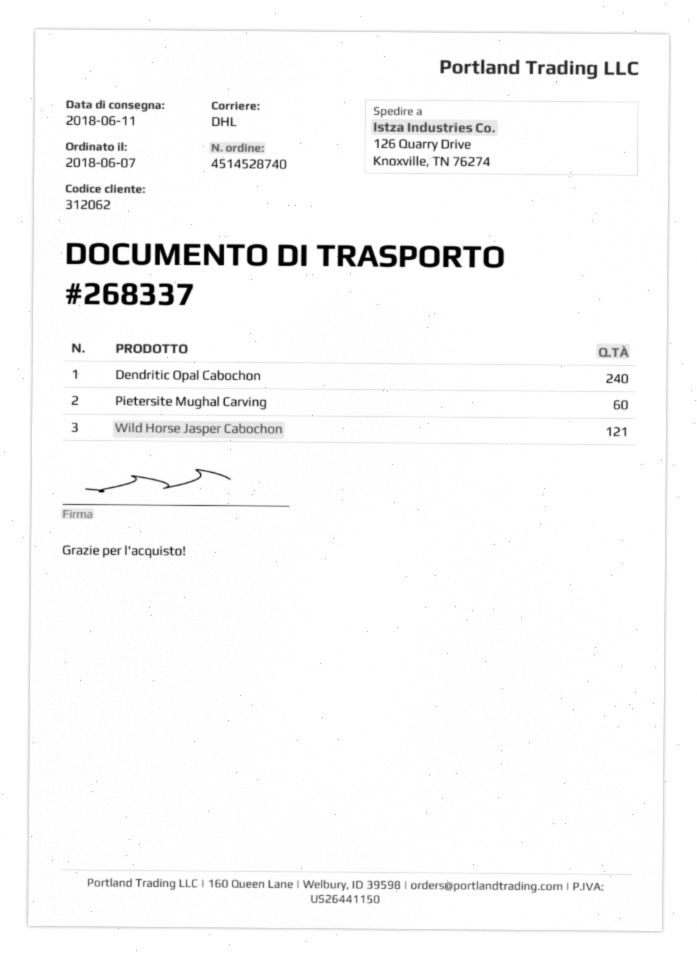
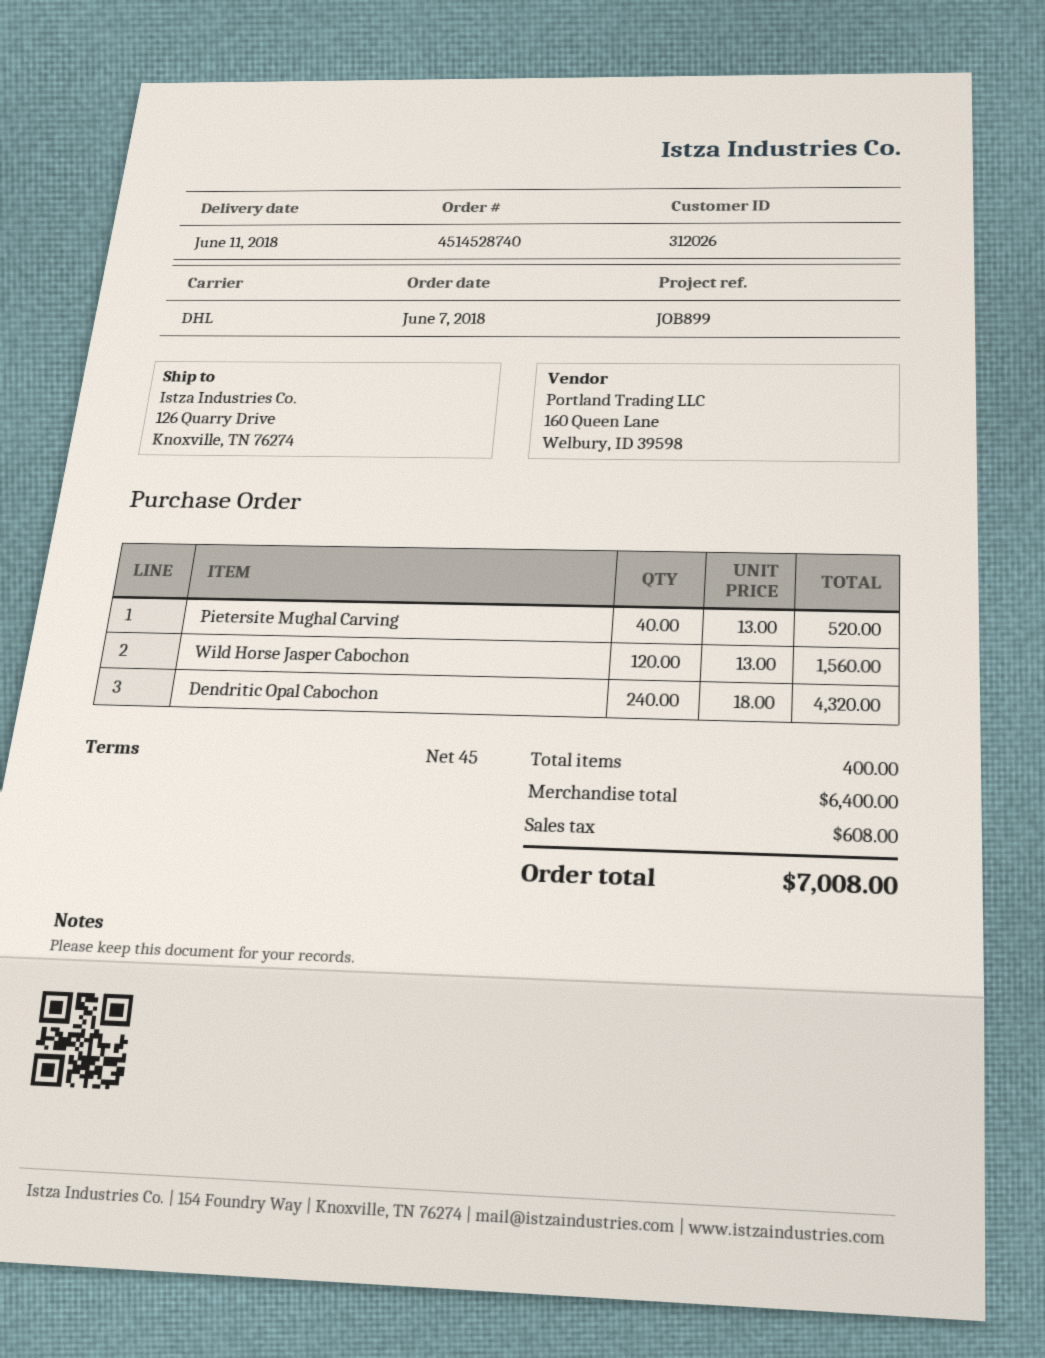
customer number: 312062 -> 312026
Pietersite Mughal Carving: 60 -> 40
Wild Horse Jasper Cabochon: 121 -> 120

